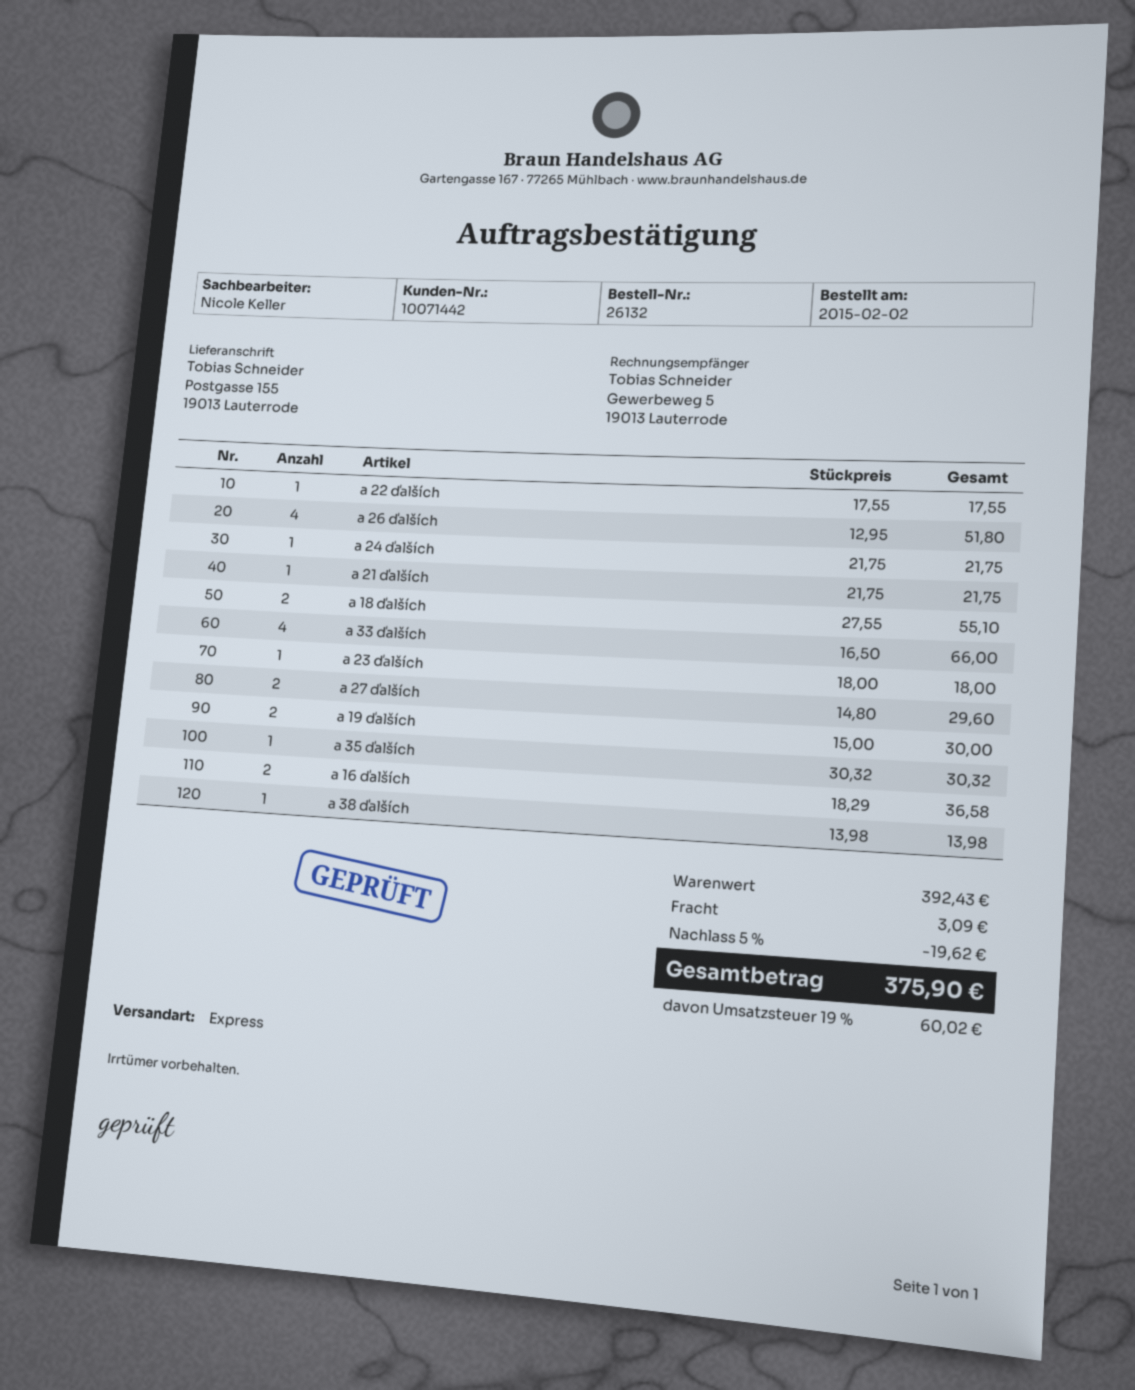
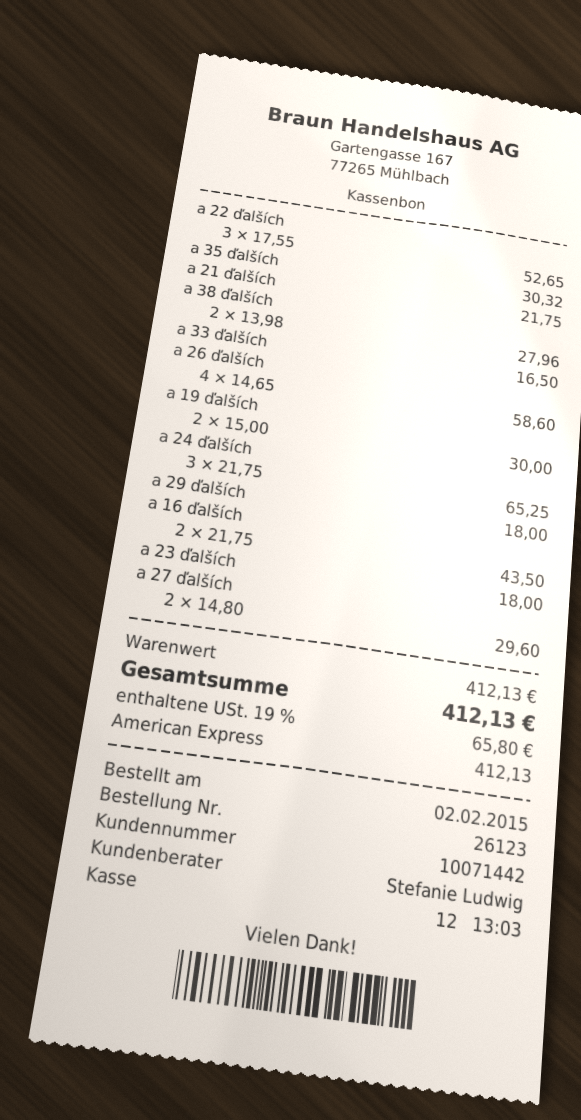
order number: 26132 -> 26123
sales rep: Nicole Keller -> Stefanie Ludwig
a 22 ďalších: 1 x 17.55 = 17.55 -> 3 x 17.55 = 52.65
a 26 ďalších: 4 x 12.95 = 51.80 -> 4 x 14.65 = 58.60
a 24 ďalších: 1 x 21.75 = 21.75 -> 3 x 21.75 = 65.25
a 18 ďalších: 2 x 27.55 = 55.10 -> none
a 33 ďalších: 4 x 16.50 = 66.00 -> 1 x 16.50 = 16.50
a 16 ďalších: 2 x 18.29 = 36.58 -> 2 x 21.75 = 43.50
a 38 ďalších: 1 x 13.98 = 13.98 -> 2 x 13.98 = 27.96
a 29 ďalších: none -> 1 x 18.00 = 18.00
subtotal: 392.43 -> 412.13
discount: 5% = 19.62 -> none
shipping: 3.09 -> none
tax: 19% = 60.02 -> 19% = 65.80
total: 375.90 -> 412.13

